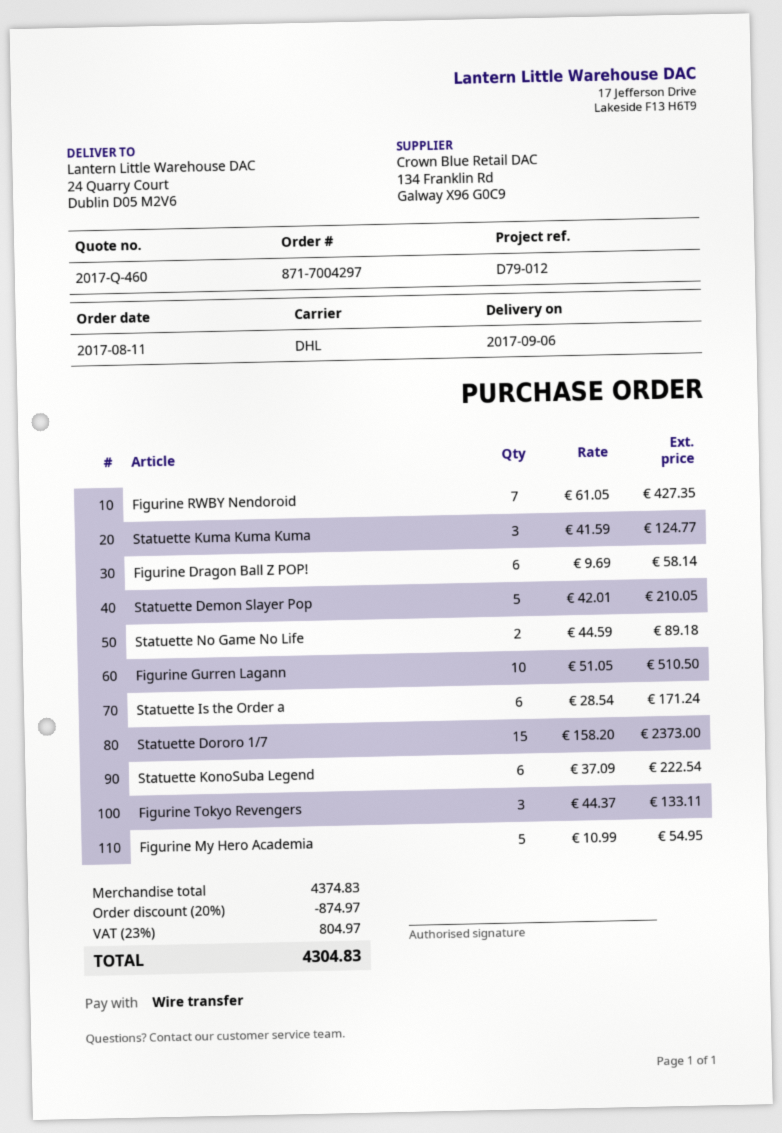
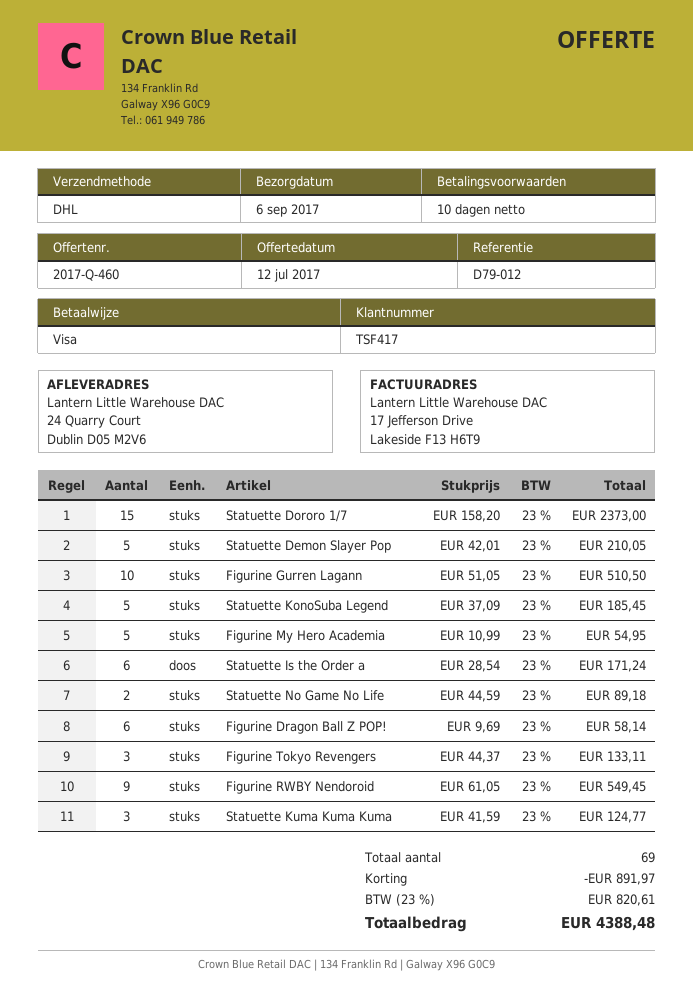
payment method: bank transfer -> Visa
Figurine RWBY Nendoroid: 7 x 61.05 = 427.35 -> 9 x 61.05 = 549.45
Statuette KonoSuba Legend: 6 x 37.09 = 222.54 -> 5 x 37.09 = 185.45
discount: 874.97 -> 891.97
tax: 23% = 804.97 -> 23% = 820.61
total: 4304.83 -> 4388.48

